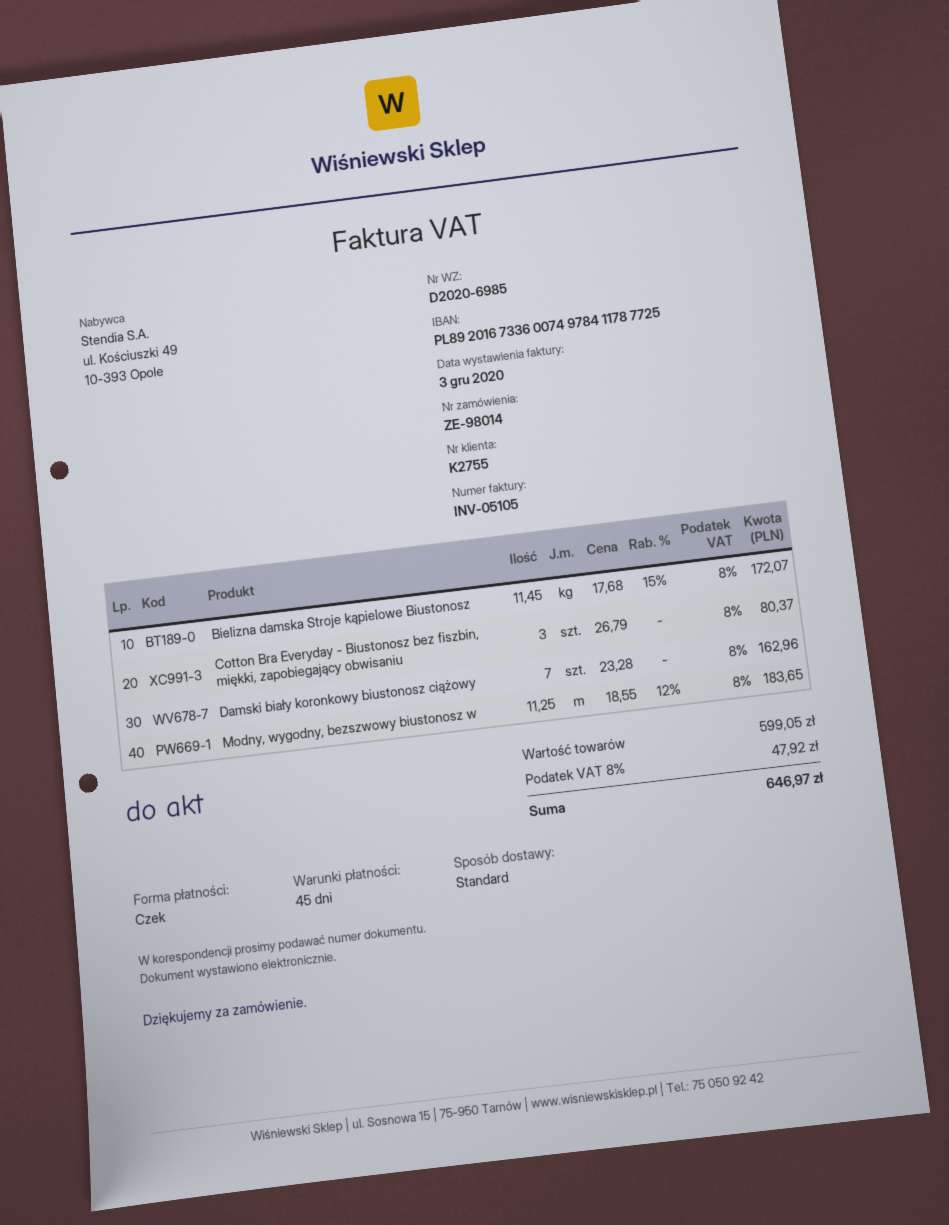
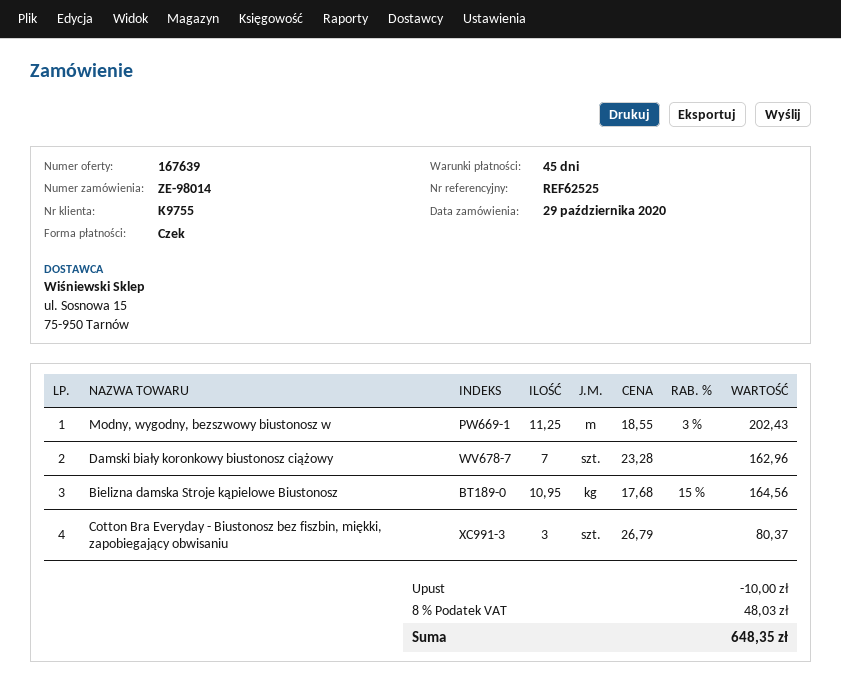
customer number: K2755 -> K9755
Bielizna damska Stroje kąpielowe Biustonosz: 11.45 x 17.68 - 15% = 172.07 -> 10.95 x 17.68 - 15% = 164.56
Modny, wygodny, bezszwowy biustonosz w: 11.25 x 18.55 - 12% = 183.65 -> 11.25 x 18.55 - 3% = 202.43
discount: none -> 10.00
tax: 8% = 47.92 -> 8% = 48.03
total: 646.97 -> 648.35

